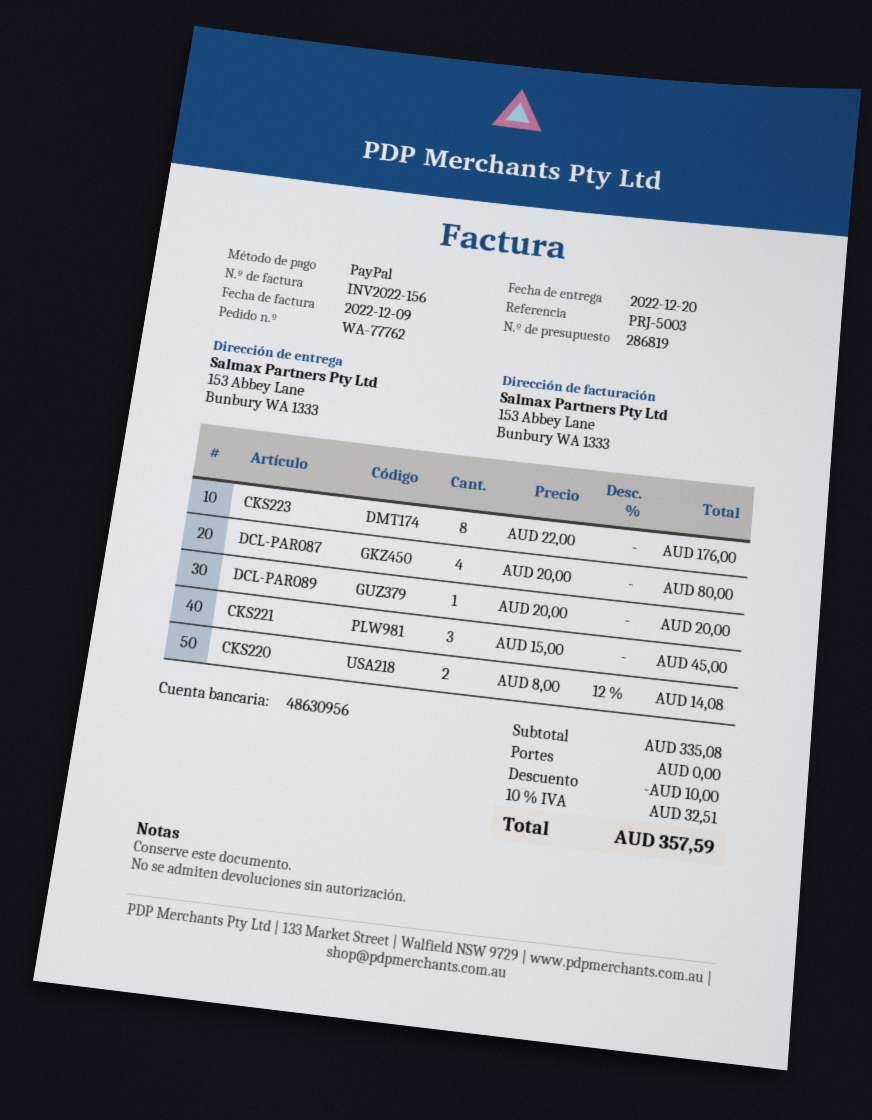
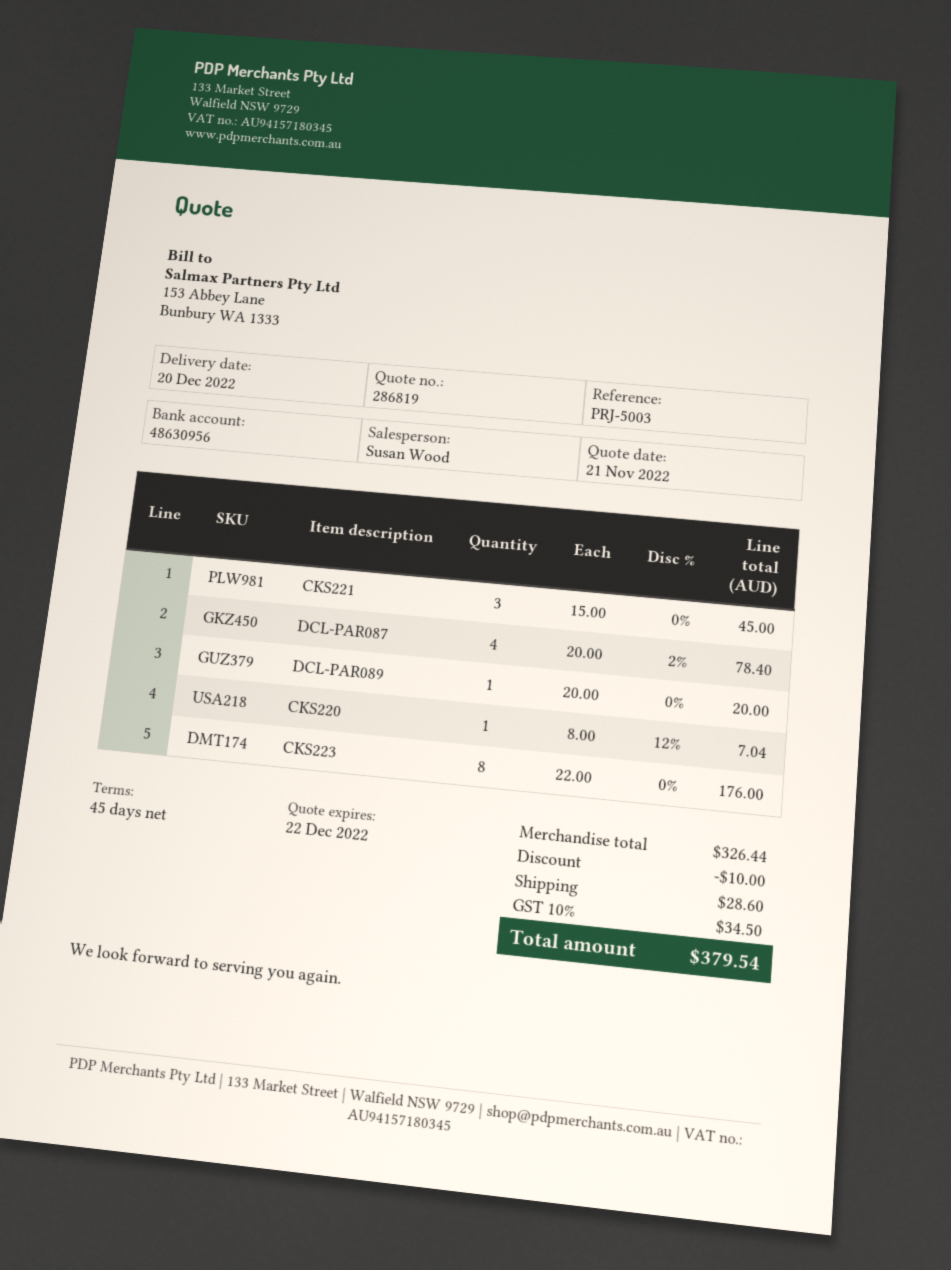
DCL-PAR087: 4 x 20.00 = 80.00 -> 4 x 20.00 - 2% = 78.40
CKS220: 2 x 8.00 - 12% = 14.08 -> 1 x 8.00 - 12% = 7.04
subtotal: 335.08 -> 326.44
shipping: 0.00 -> 28.60
tax: 10% = 32.51 -> 10% = 34.50
total: 357.59 -> 379.54

